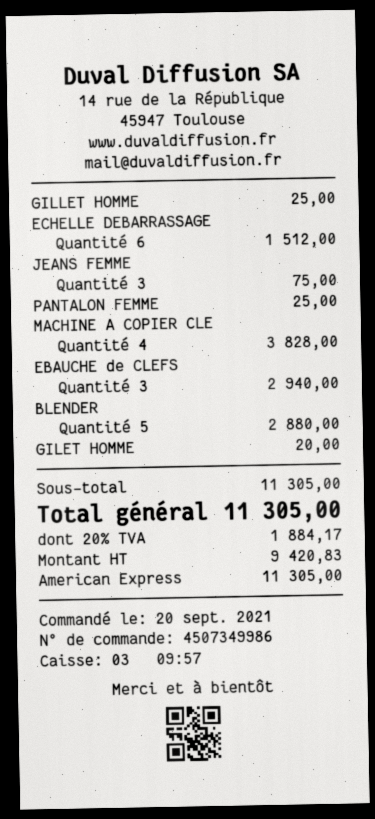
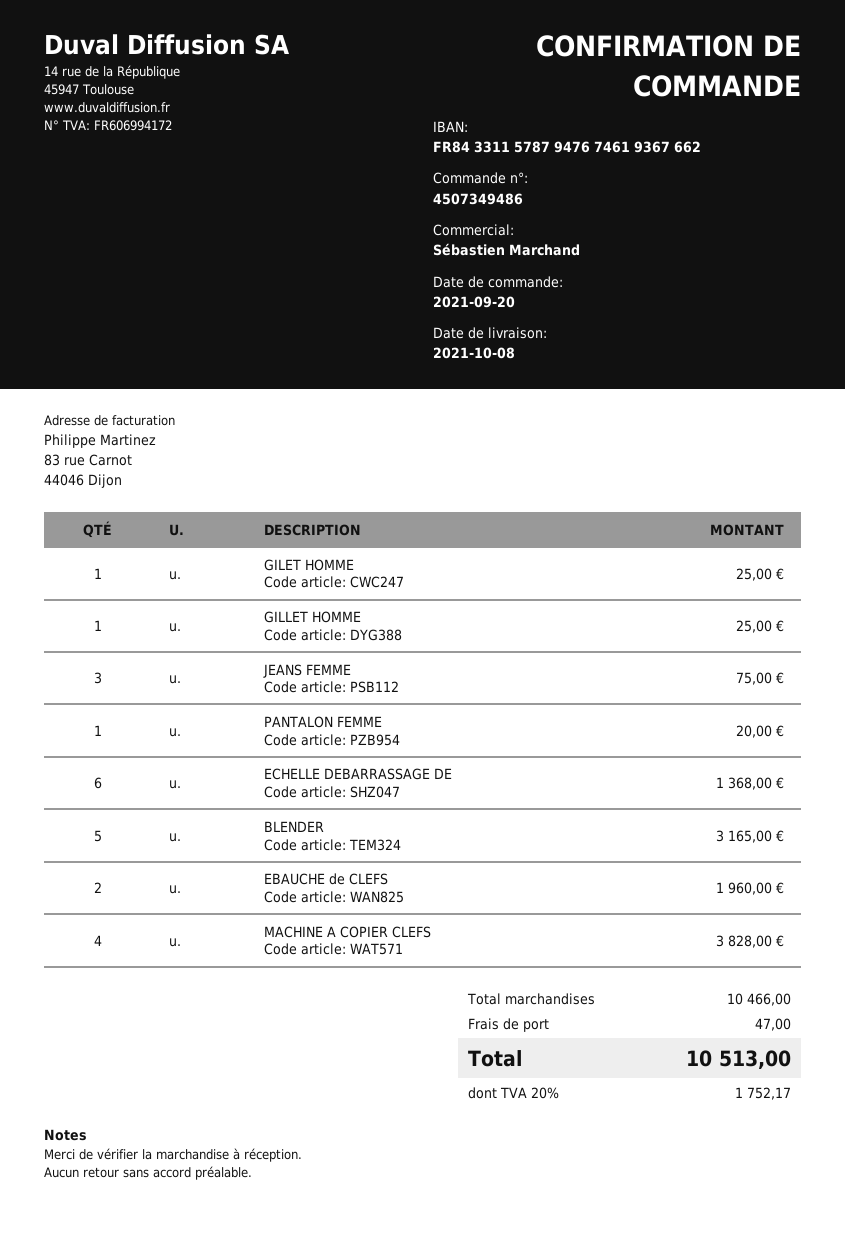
order number: 4507349986 -> 4507349486
ECHELLE DEBARRASSAGE: 6 for 1512.00 -> 6 for 1368.00
PANTALON FEMME: 1 for 25.00 -> 1 for 20.00
EBAUCHE de CLEFS: 3 for 2940.00 -> 2 for 1960.00
BLENDER: 5 for 2880.00 -> 5 for 3165.00
GILET HOMME: 1 for 20.00 -> 1 for 25.00
subtotal: 11305.00 -> 10466.00
shipping: none -> 47.00
tax: 20% = 1884.17 -> 20% = 1752.17
total: 11305.00 -> 10513.00

